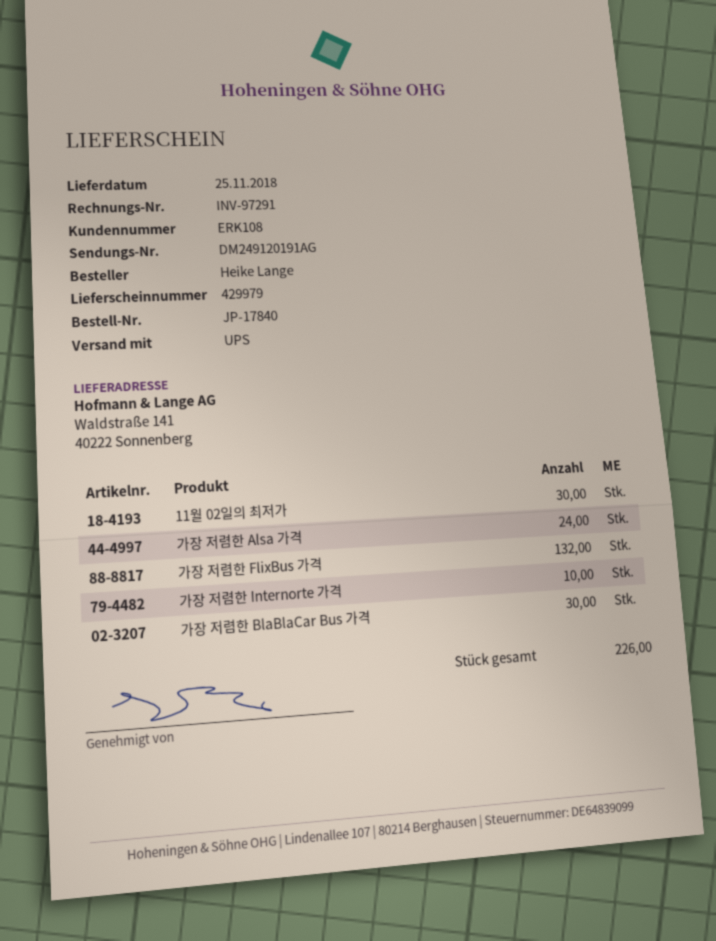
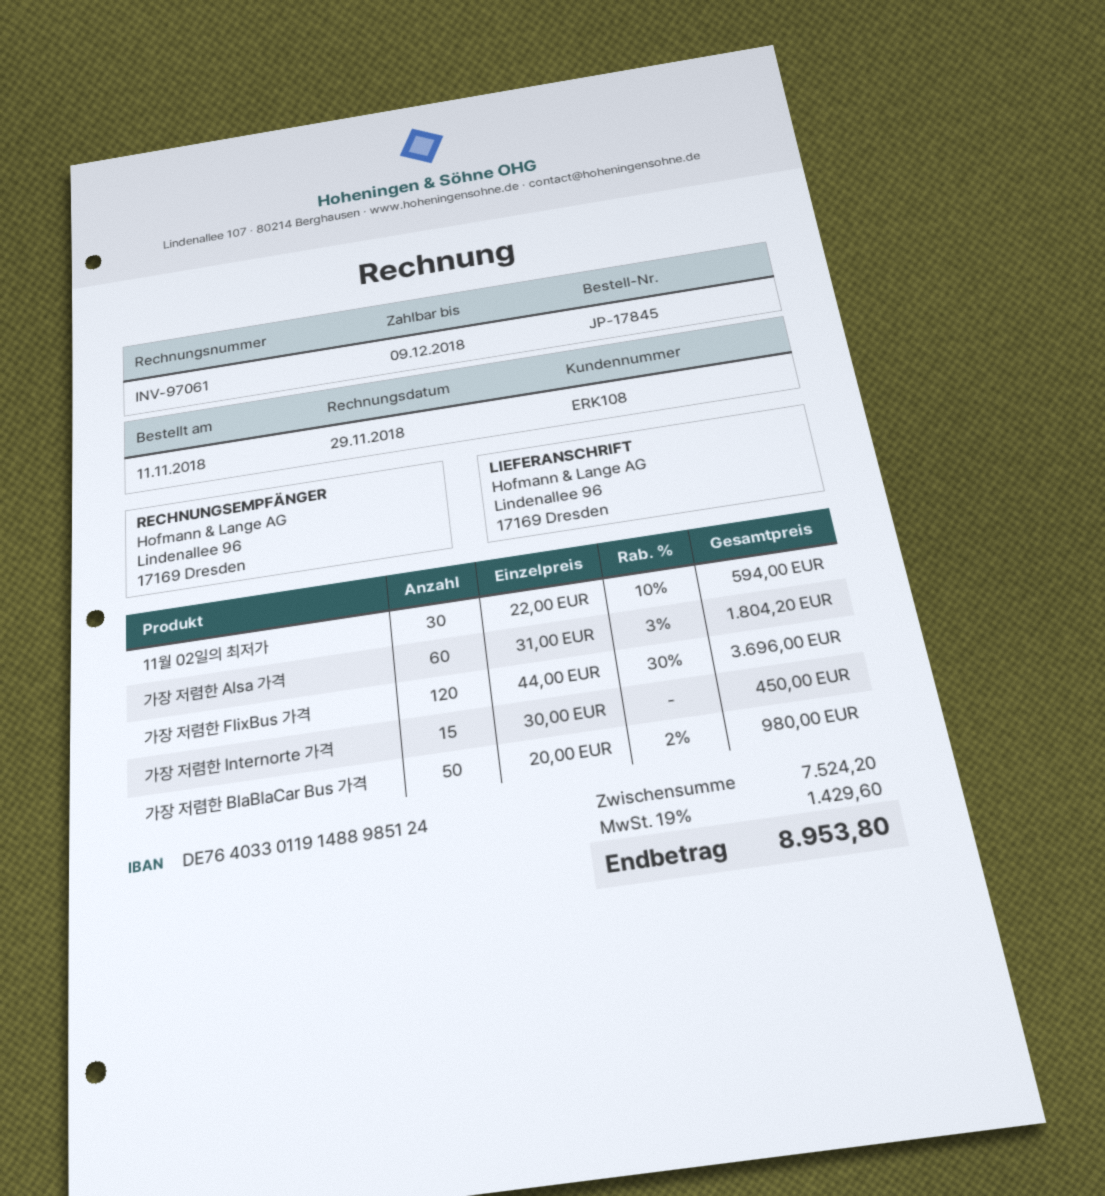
order number: JP-17840 -> JP-17845
invoice number: INV-97291 -> INV-97061
ship to: Waldstraße 141, 40222 Sonnenberg -> Lindenallee 96, 17169 Dresden
가장 저렴한 Alsa 가격: 24 -> 60
가장 저렴한 FlixBus 가격: 132 -> 120
가장 저렴한 Internorte 가격: 10 -> 15
가장 저렴한 BlaBlaCar Bus 가격: 30 -> 50

